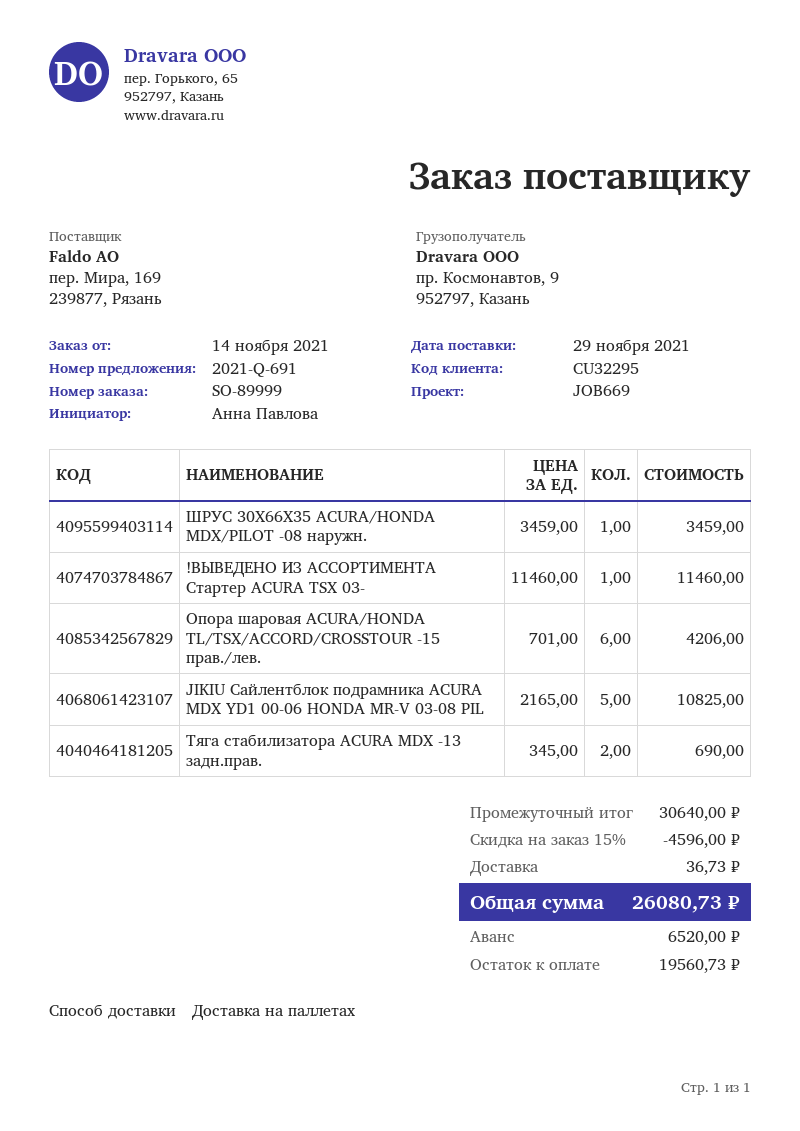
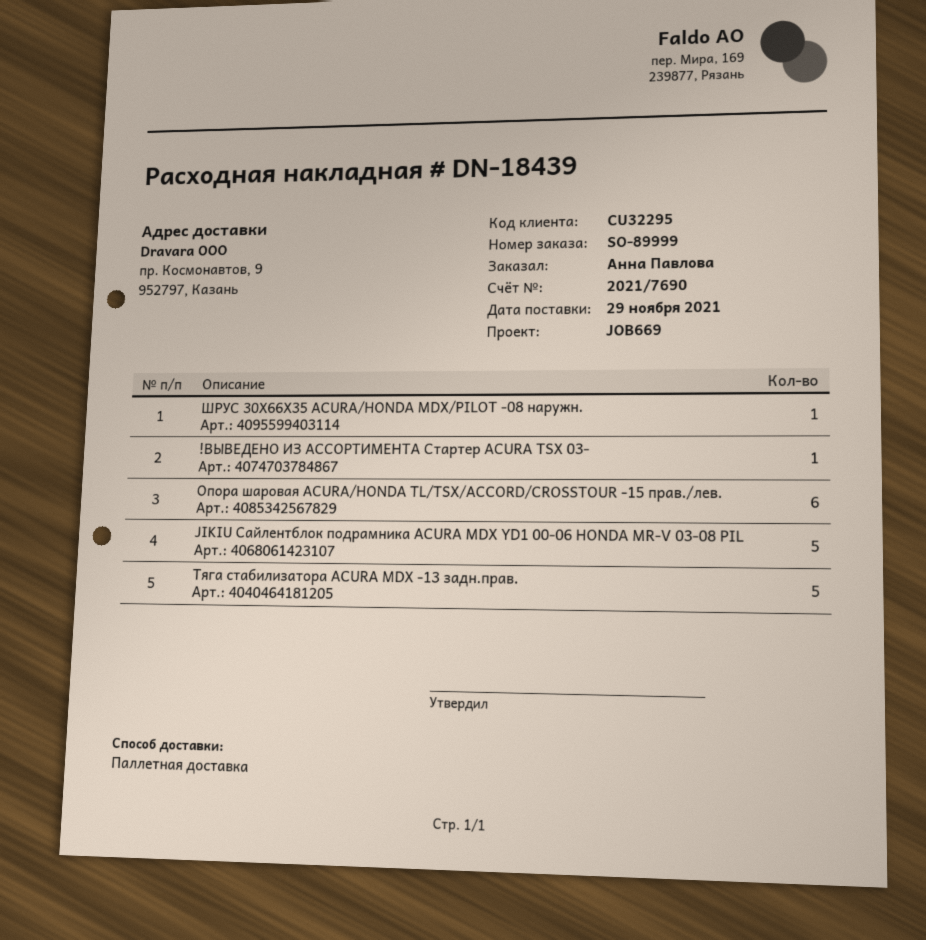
Тяга стабилизатора ACURA MDX -13 задн.прав.: 2 -> 5

